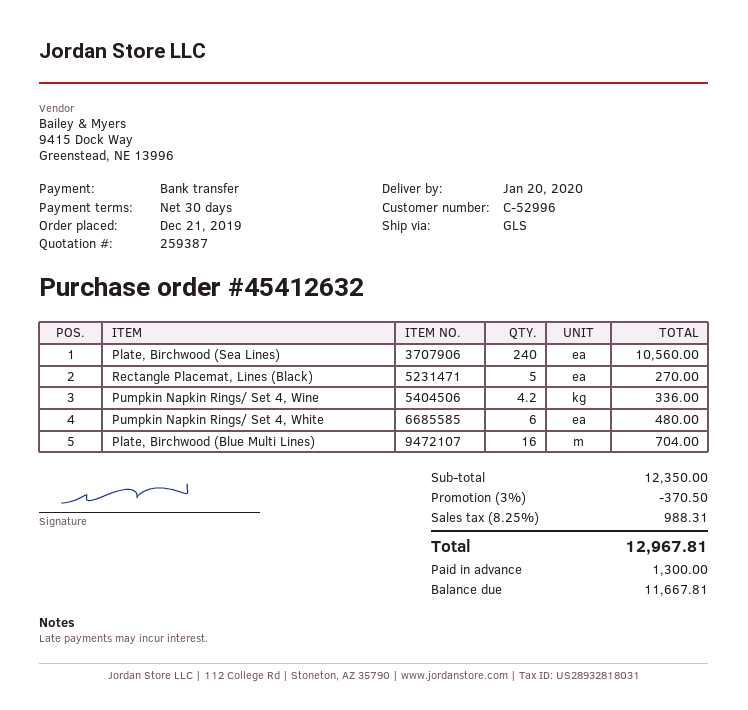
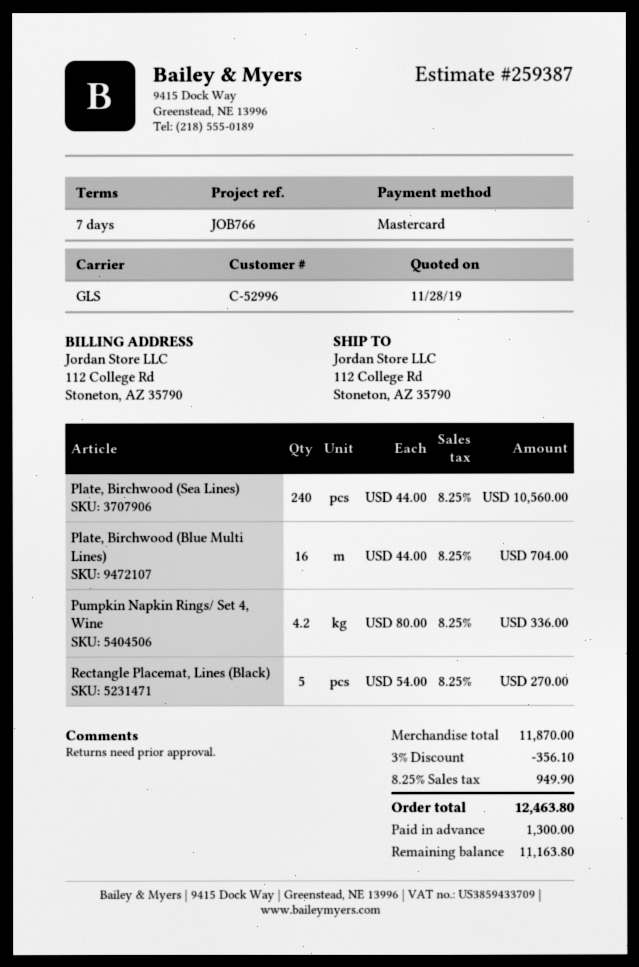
payment terms: 30 days -> 7 days
payment method: bank transfer -> Mastercard
Pumpkin Napkin Rings/ Set 4, White: 6 for 480.00 -> none
subtotal: 12350.00 -> 11870.00
discount: 3% = 370.50 -> 3% = 356.10
tax: 8.25% = 988.31 -> 8.25% = 949.90
total: 12967.81 -> 12463.80
balance: 11667.81 -> 11163.80

